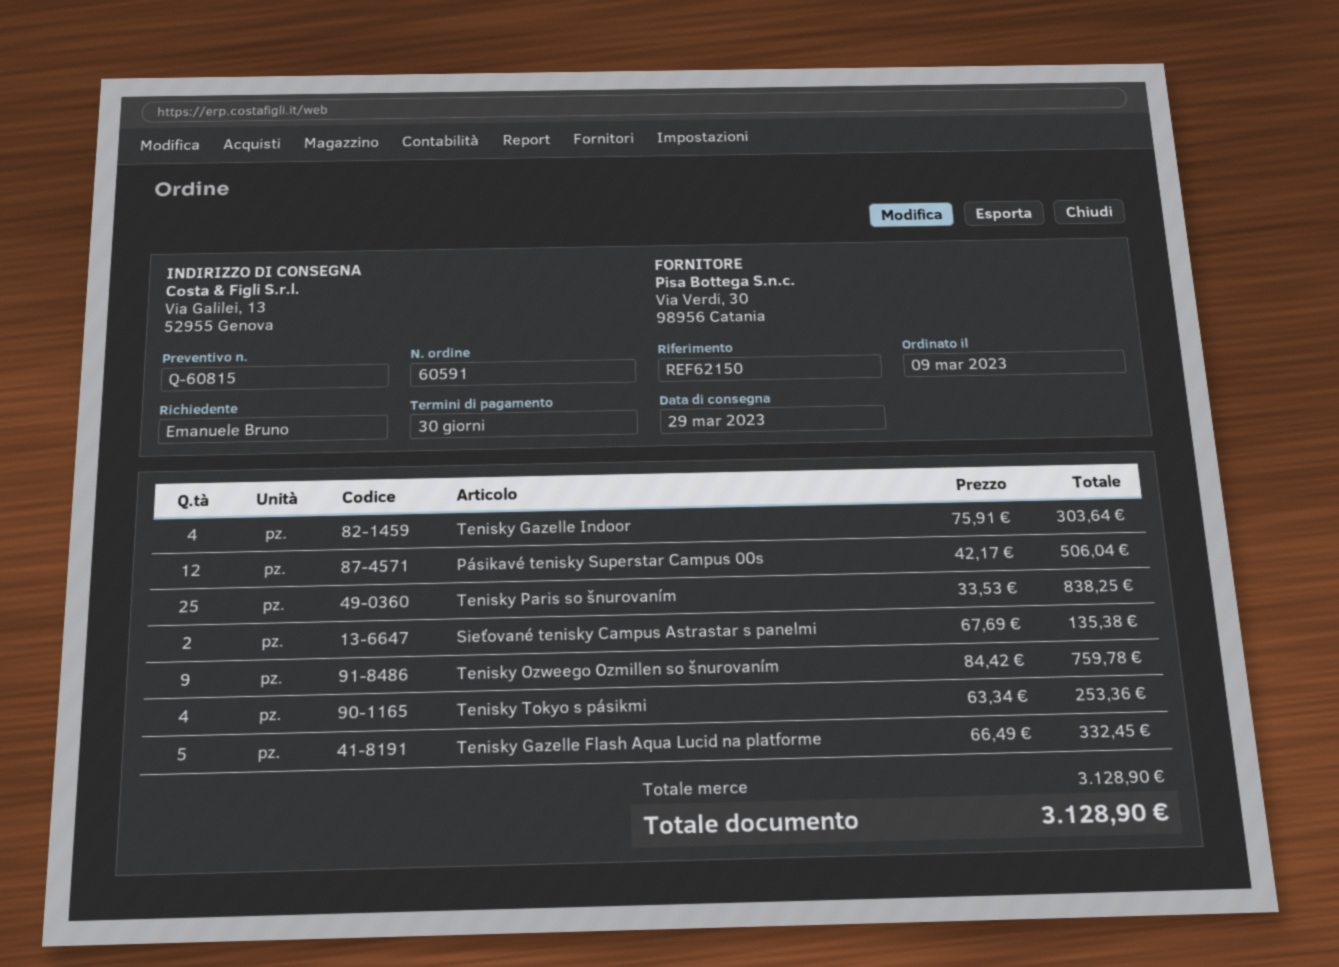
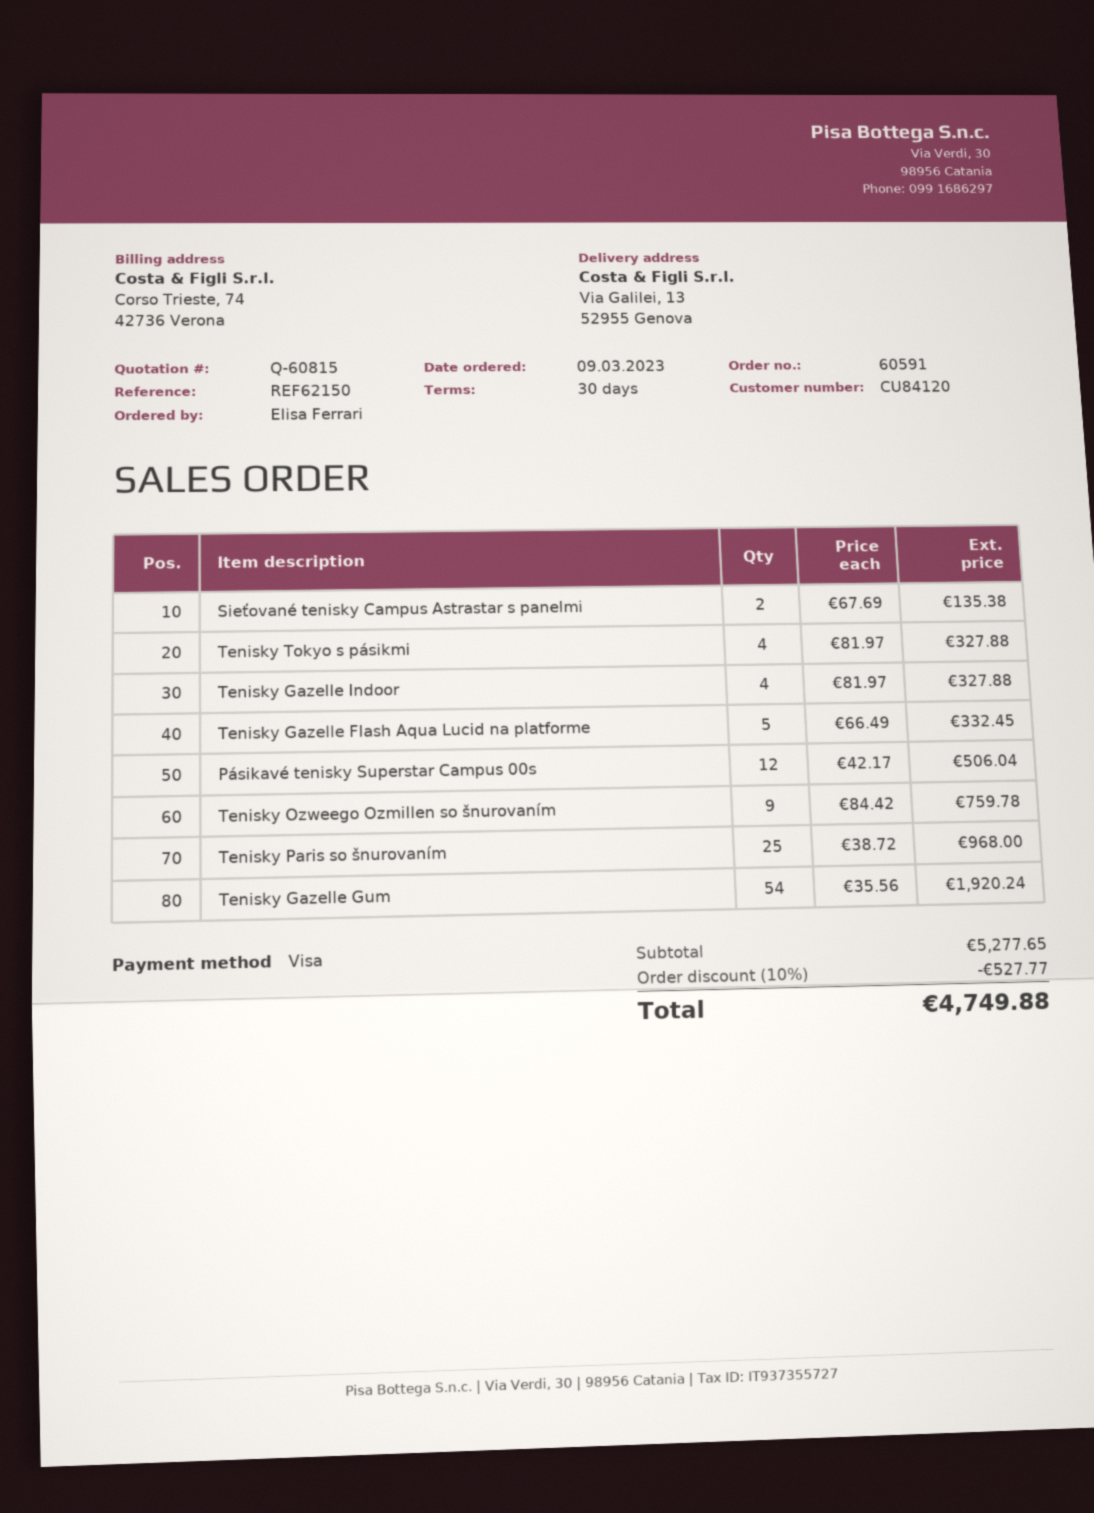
ordered by: Emanuele Bruno -> Elisa Ferrari
Tenisky Gazelle Indoor: 4 x 75.91 = 303.64 -> 4 x 81.97 = 327.88
Tenisky Paris so šnurovaním: 25 x 33.53 = 838.25 -> 25 x 38.72 = 968.00
Tenisky Tokyo s pásikmi: 4 x 63.34 = 253.36 -> 4 x 81.97 = 327.88
Tenisky Gazelle Gum: none -> 54 x 35.56 = 1920.24
subtotal: 3128.90 -> 5277.65
discount: none -> 10% = 527.77
total: 3128.90 -> 4749.88

